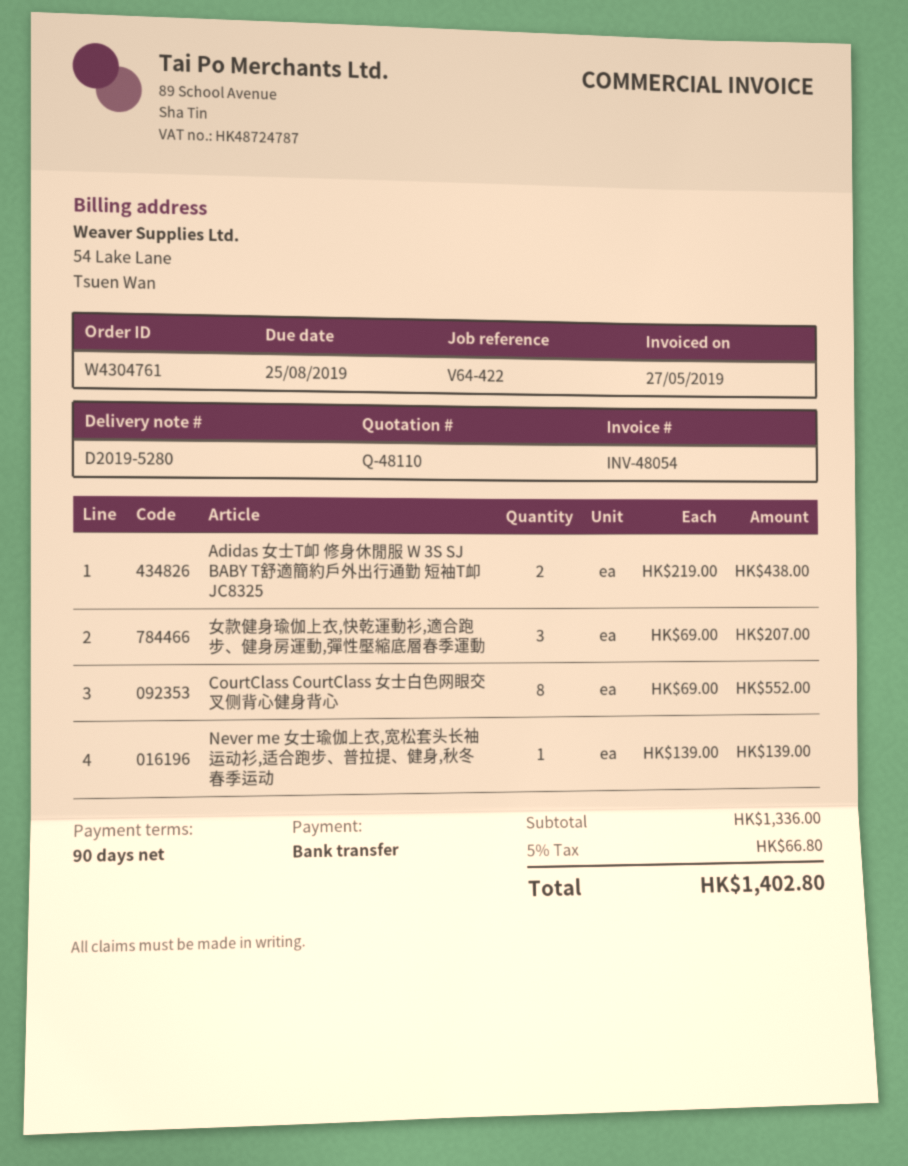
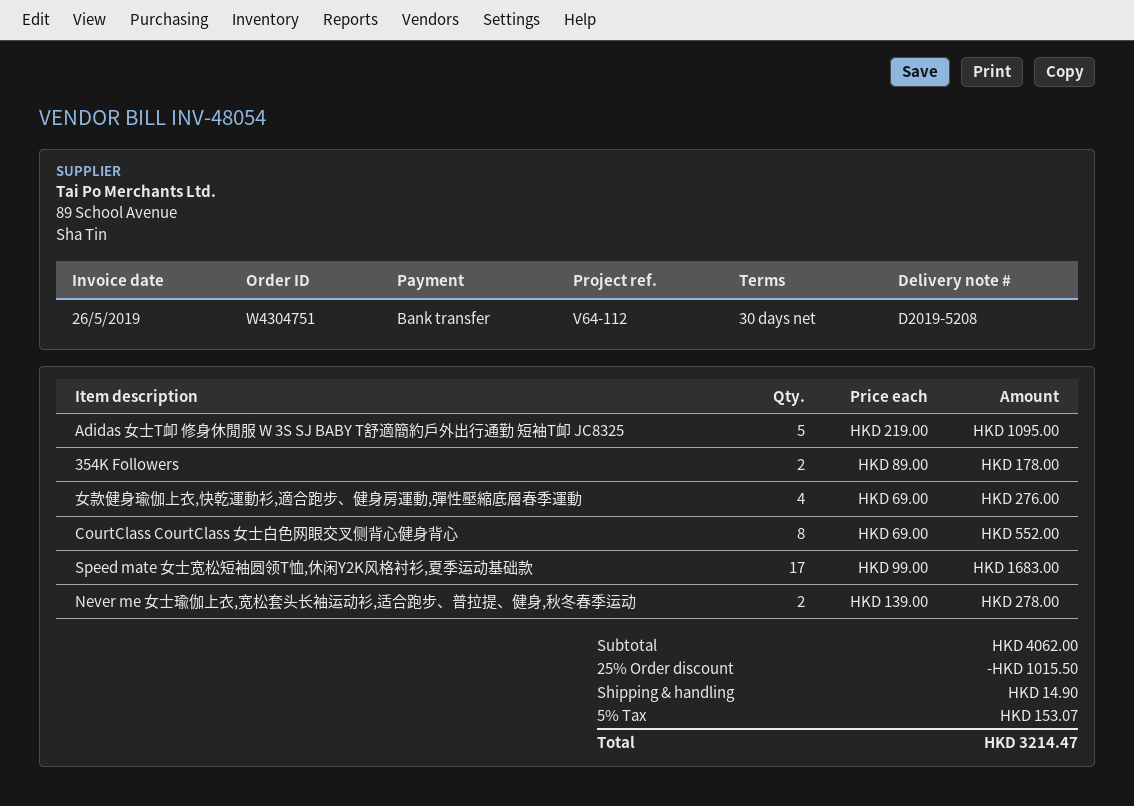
order number: W4304761 -> W4304751
delivery note number: D2019-5280 -> D2019-5208
invoice date: 2019-05-27 -> 2019-05-26
payment terms: 90 days -> 30 days
reference: V64-422 -> V64-112
Adidas 女士T卹 修身休閒服 W 3S SJ BABY T舒適簡約戶外出行通勤 短袖T卹 JC8325: 2 x 219.00 = 438.00 -> 5 x 219.00 = 1095.00
女款健身瑜伽上衣,快乾運動衫,適合跑步、健身房運動,彈性壓縮底層春季運動: 3 x 69.00 = 207.00 -> 4 x 69.00 = 276.00
Never me 女士瑜伽上衣,宽松套头长袖运动衫,适合跑步、普拉提、健身,秋冬春季运动: 1 x 139.00 = 139.00 -> 2 x 139.00 = 278.00
354K Followers: none -> 2 x 89.00 = 178.00
Speed mate 女士宽松短袖圆领T恤,休闲Y2K风格衬衫,夏季运动基础款: none -> 17 x 99.00 = 1683.00
subtotal: 1336.00 -> 4062.00
discount: none -> 25% = 1015.50
shipping: none -> 14.90
tax: 5% = 66.80 -> 5% = 153.07
total: 1402.80 -> 3214.47

